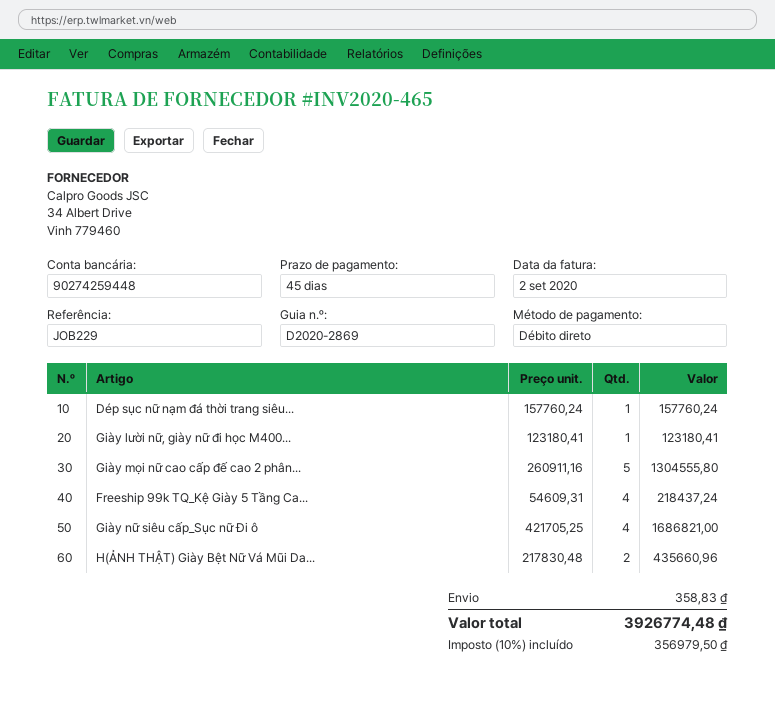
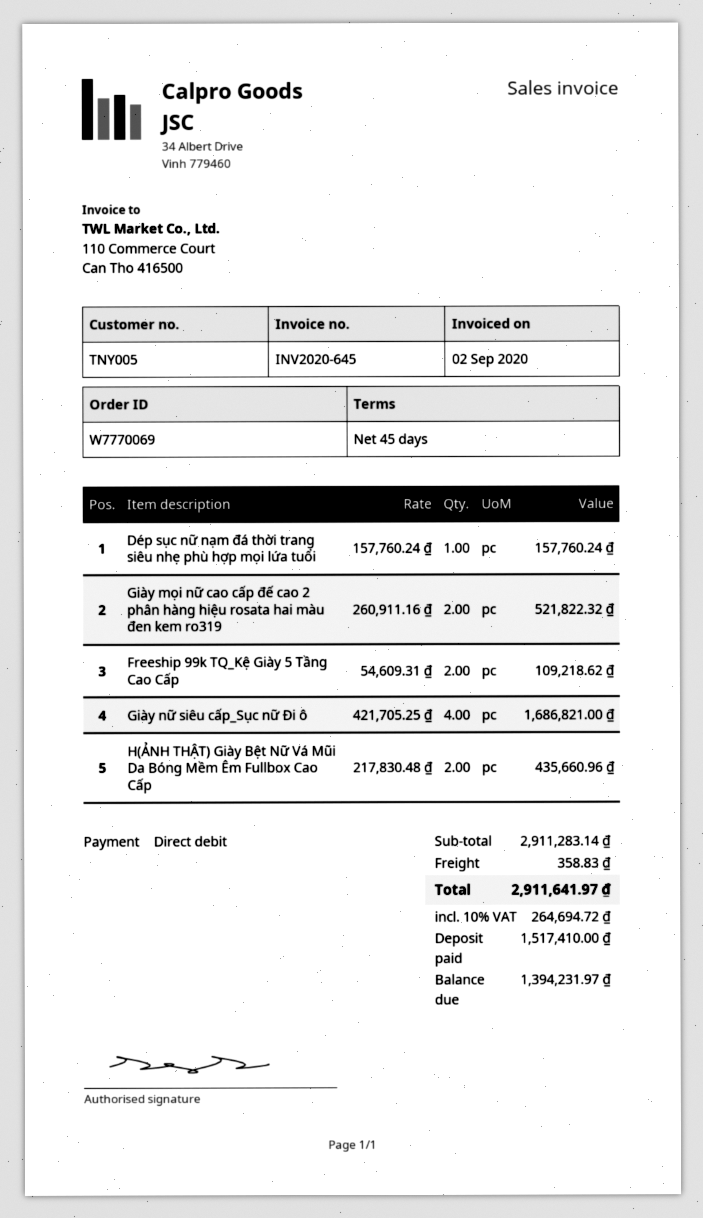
invoice number: INV2020-465 -> INV2020-645
Giày lười nữ, giày nữ đi học M400...: 1 x 123180.41 = 123180.41 -> none
Giày mọi nữ cao cấp đế cao 2 phân...: 5 x 260911.16 = 1304555.80 -> 2 x 260911.16 = 521822.32
Freeship 99k TQ_Kệ Giày 5 Tầng Ca...: 4 x 54609.31 = 218437.24 -> 2 x 54609.31 = 109218.62
tax: 10% = 356979.50 -> 10% = 264694.72
total: 3926774.48 -> 2911641.97

